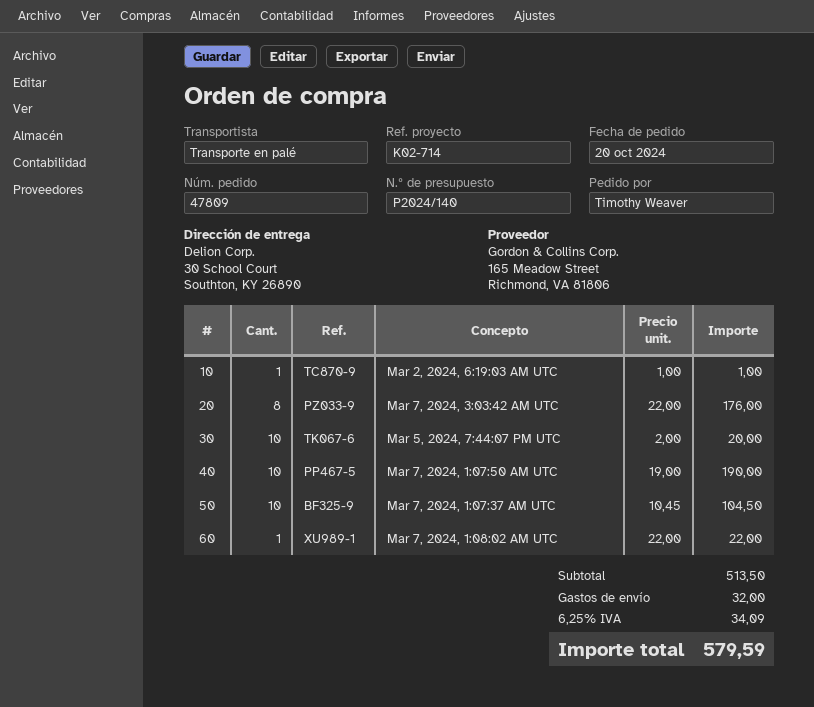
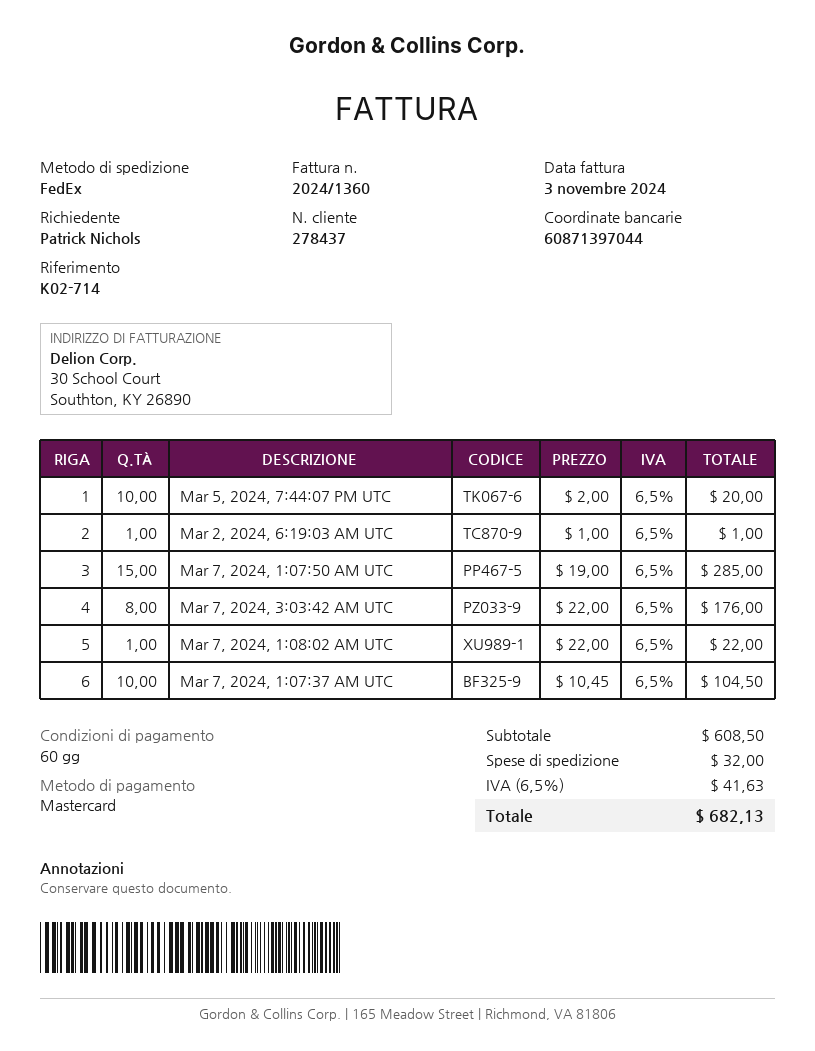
ordered by: Timothy Weaver -> Patrick Nichols
shipping method: pallet freight -> FedEx
Mar 7, 2024, 1:07:50 AM UTC: 10 x 19.00 = 190.00 -> 15 x 19.00 = 285.00
subtotal: 513.50 -> 608.50
tax: 6.25% = 34.09 -> 6.5% = 41.63
total: 579.59 -> 682.13

